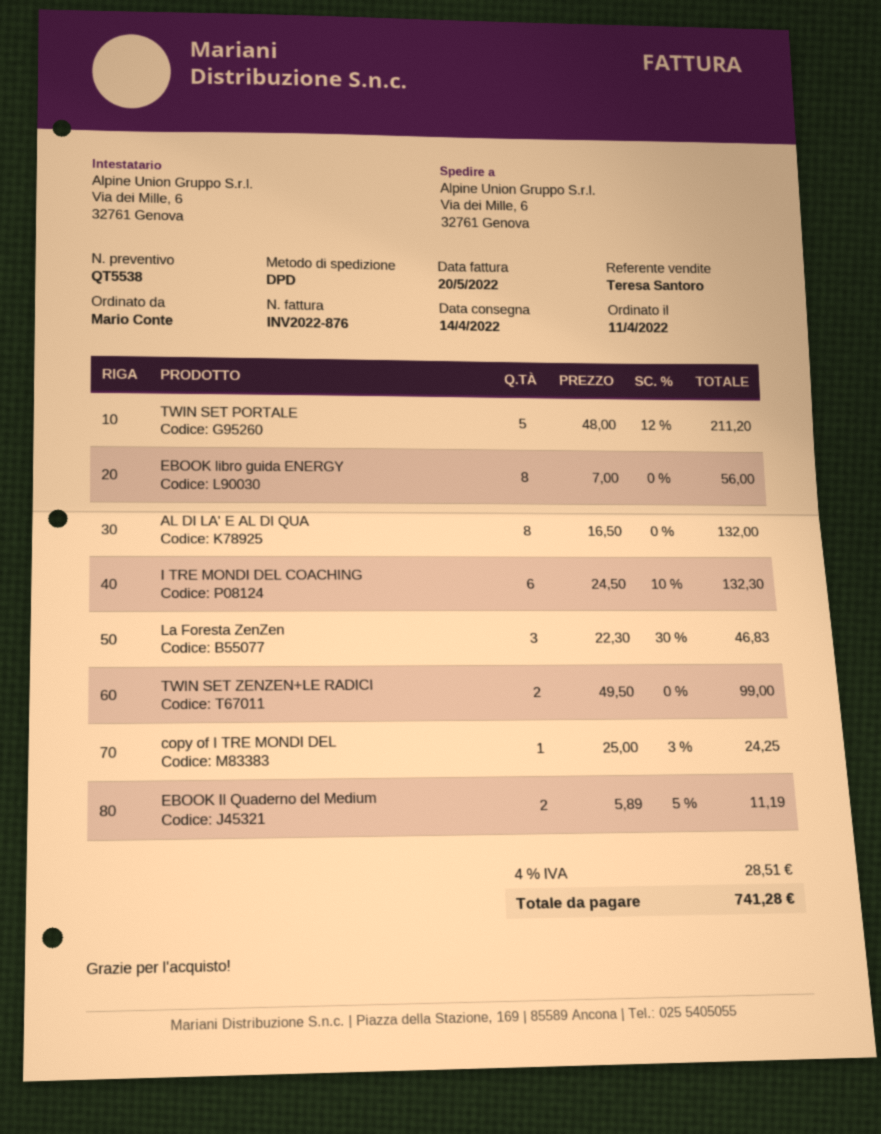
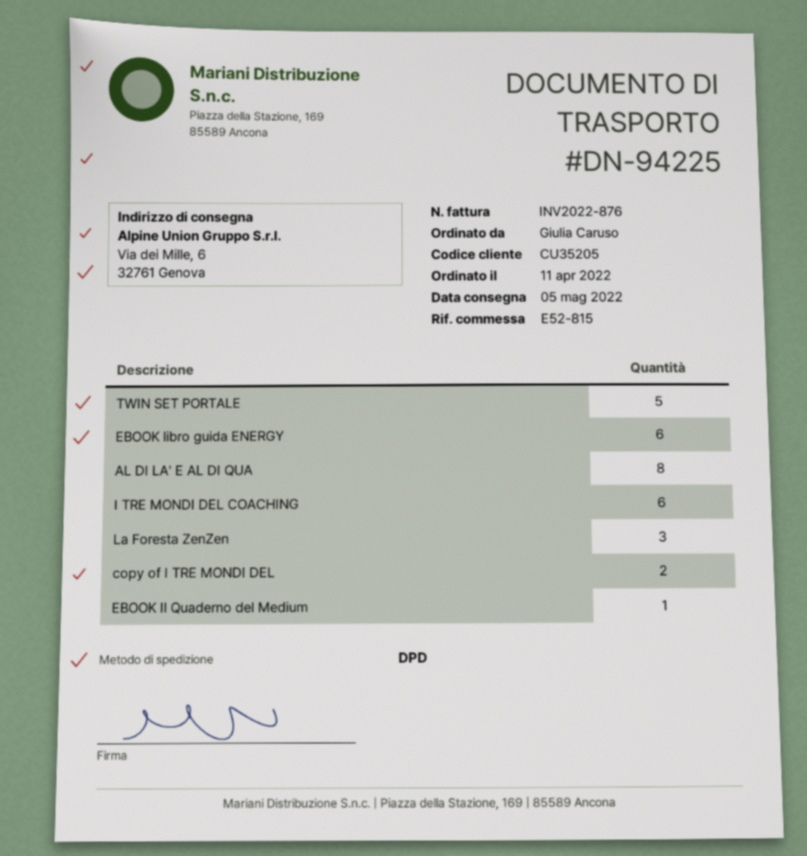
delivery date: 2022-04-14 -> 2022-05-05
ordered by: Mario Conte -> Giulia Caruso
EBOOK libro guida ENERGY: 8 -> 6
TWIN SET ZENZEN+LE RADICI: 2 -> none
copy of I TRE MONDI DEL: 1 -> 2
EBOOK Il Quaderno del Medium: 2 -> 1

